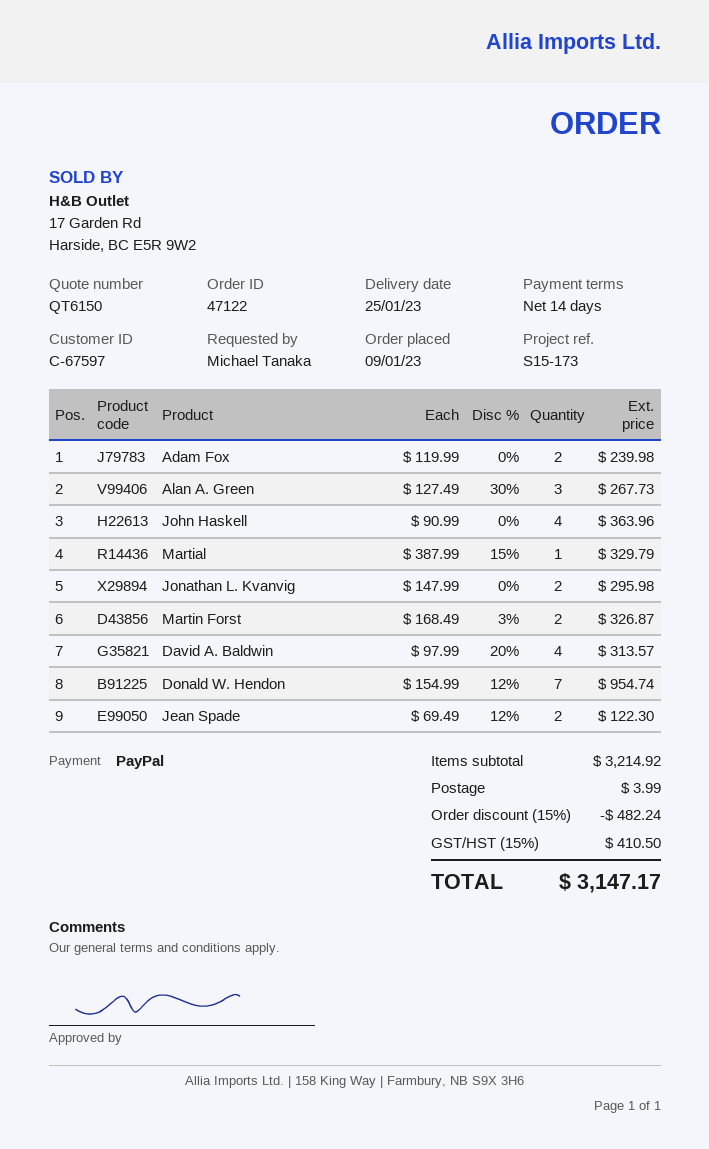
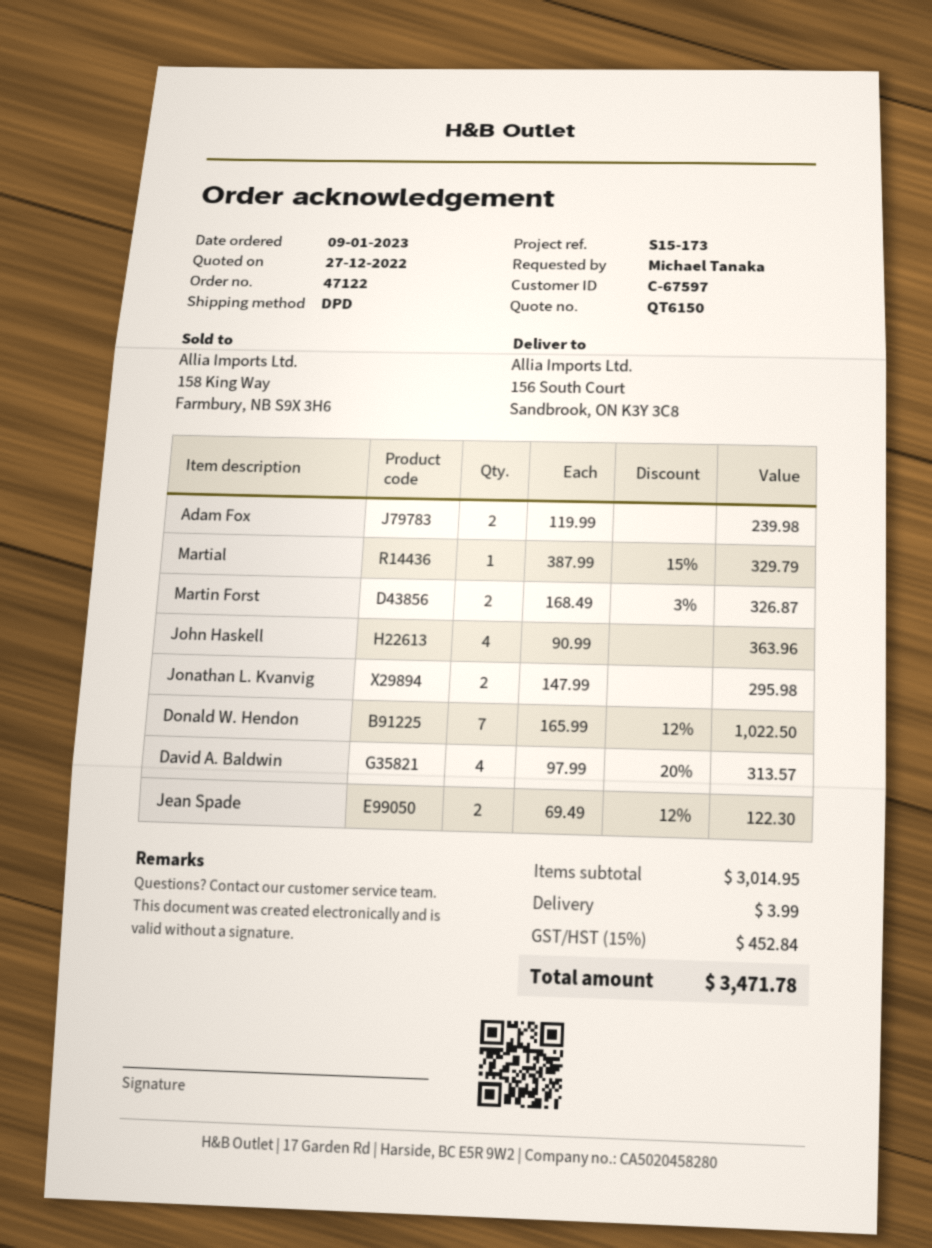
Alan A. Green: 3 x 127.49 - 30% = 267.73 -> none
Donald W. Hendon: 7 x 154.99 - 12% = 954.74 -> 7 x 165.99 - 12% = 1022.50
subtotal: 3214.92 -> 3014.95
discount: 15% = 482.24 -> none
tax: 15% = 410.50 -> 15% = 452.84
total: 3147.17 -> 3471.78

